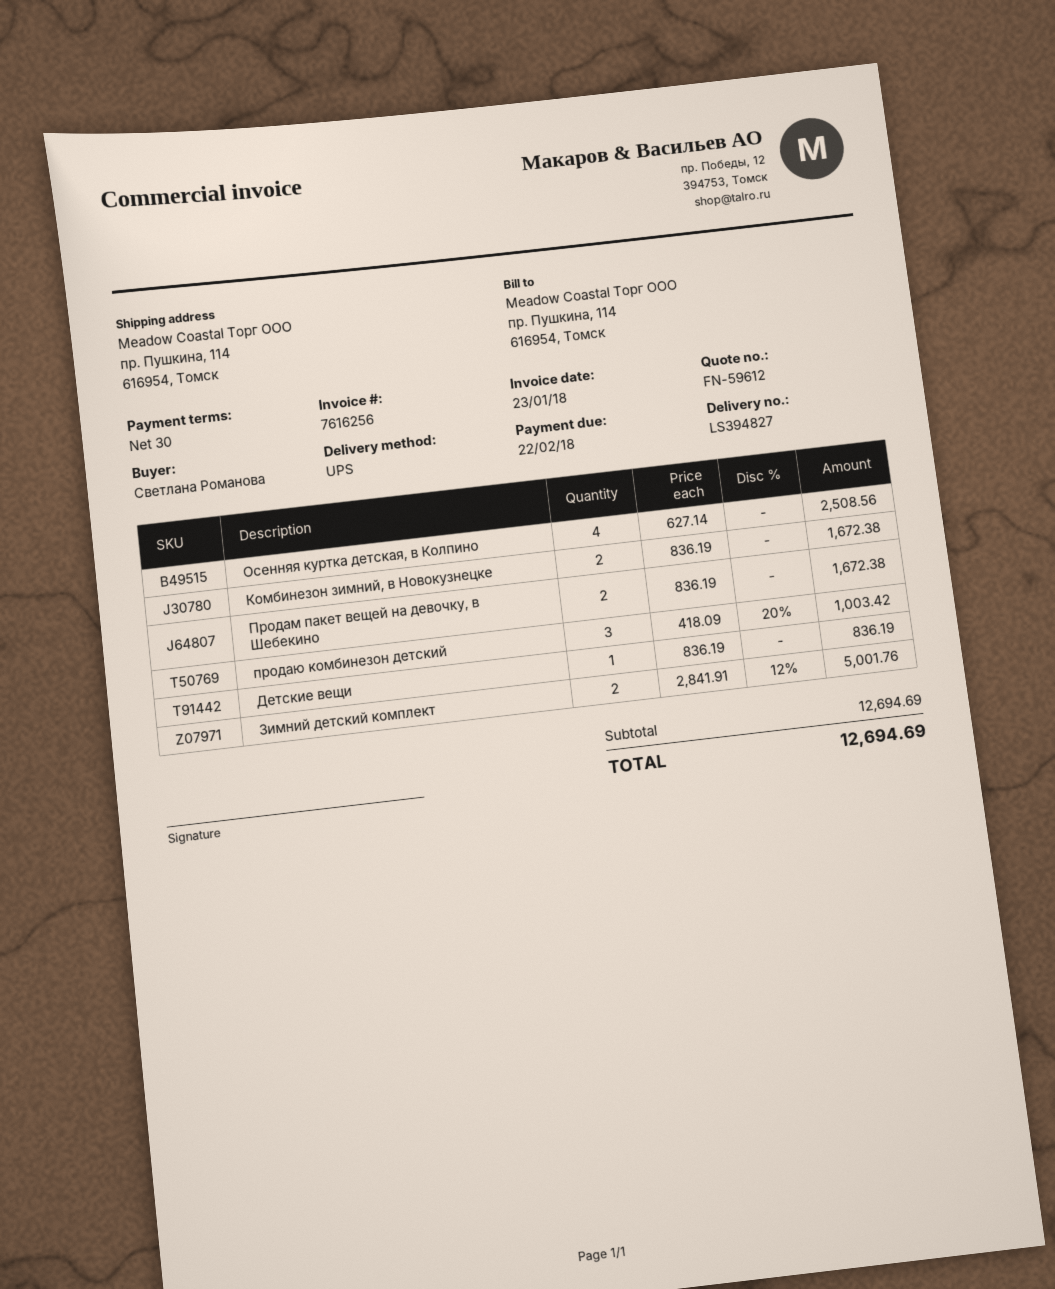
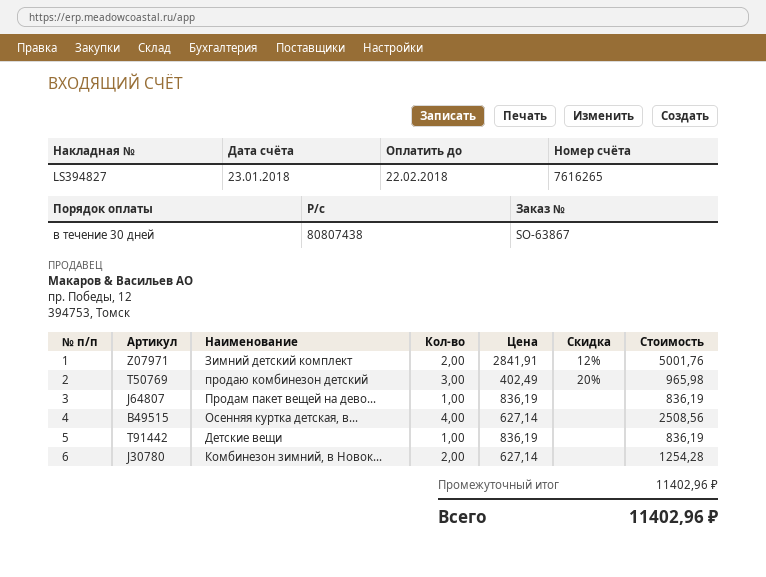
invoice number: 7616256 -> 7616265
Комбинезон зимний, в Новокузнецке: 2 x 836.19 = 1672.38 -> 2 x 627.14 = 1254.28
Продам пакет вещей на девочку, в Шебекино: 2 x 836.19 = 1672.38 -> 1 x 836.19 = 836.19
продаю комбинезон детский: 3 x 418.09 - 20% = 1003.42 -> 3 x 402.49 - 20% = 965.98
subtotal: 12694.69 -> 11402.96
total: 12694.69 -> 11402.96

